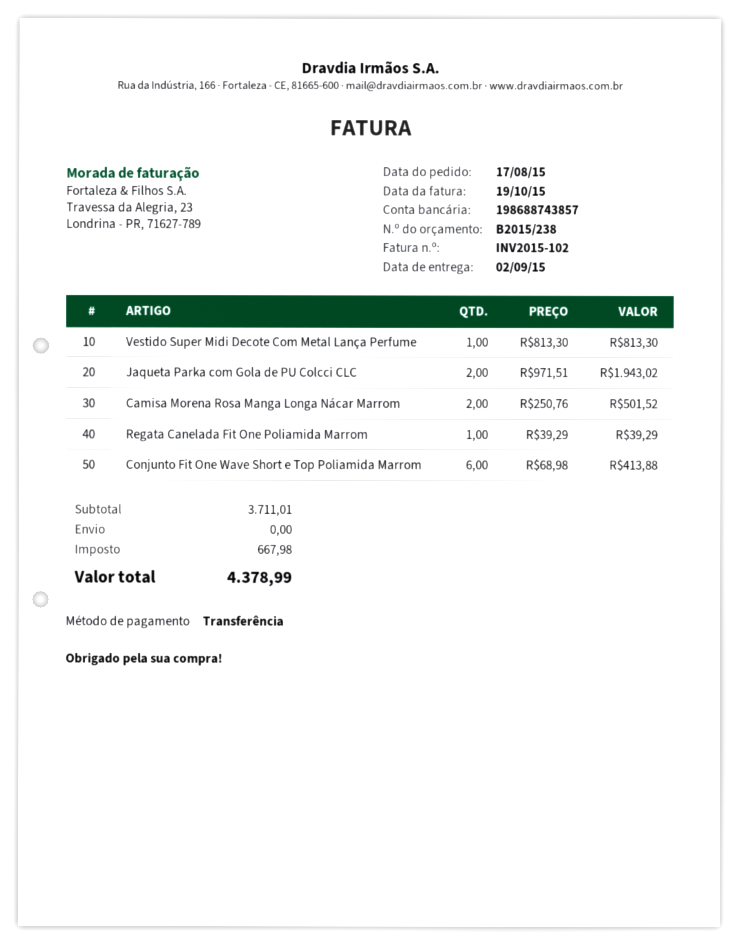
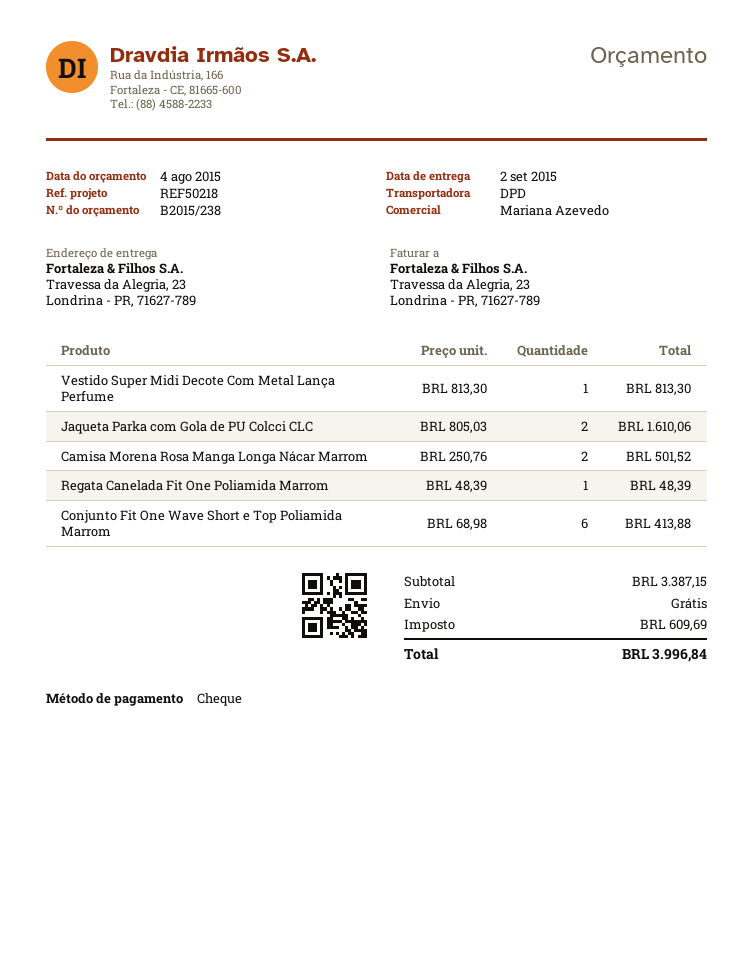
payment method: bank transfer -> cheque
Jaqueta Parka com Gola de PU Colcci CLC: 2 x 971.51 = 1943.02 -> 2 x 805.03 = 1610.06
Regata Canelada Fit One Poliamida Marrom: 1 x 39.29 = 39.29 -> 1 x 48.39 = 48.39
subtotal: 3711.01 -> 3387.15
tax: 667.98 -> 609.69
total: 4378.99 -> 3996.84

